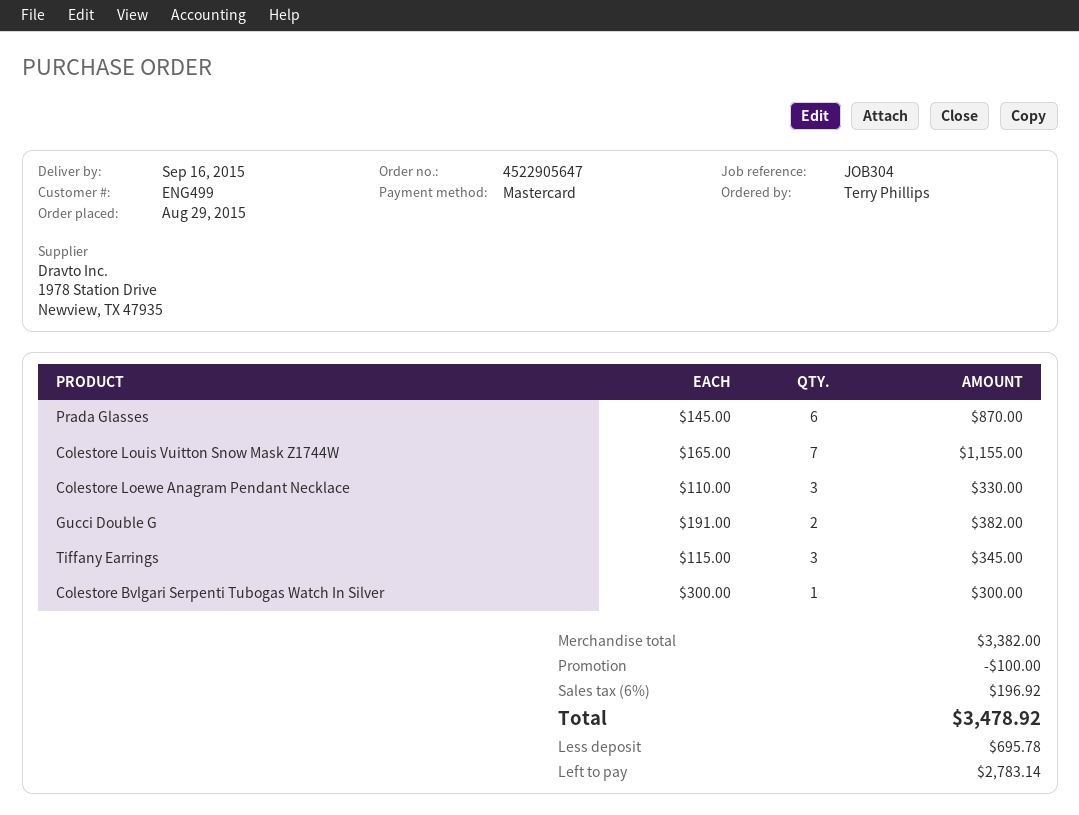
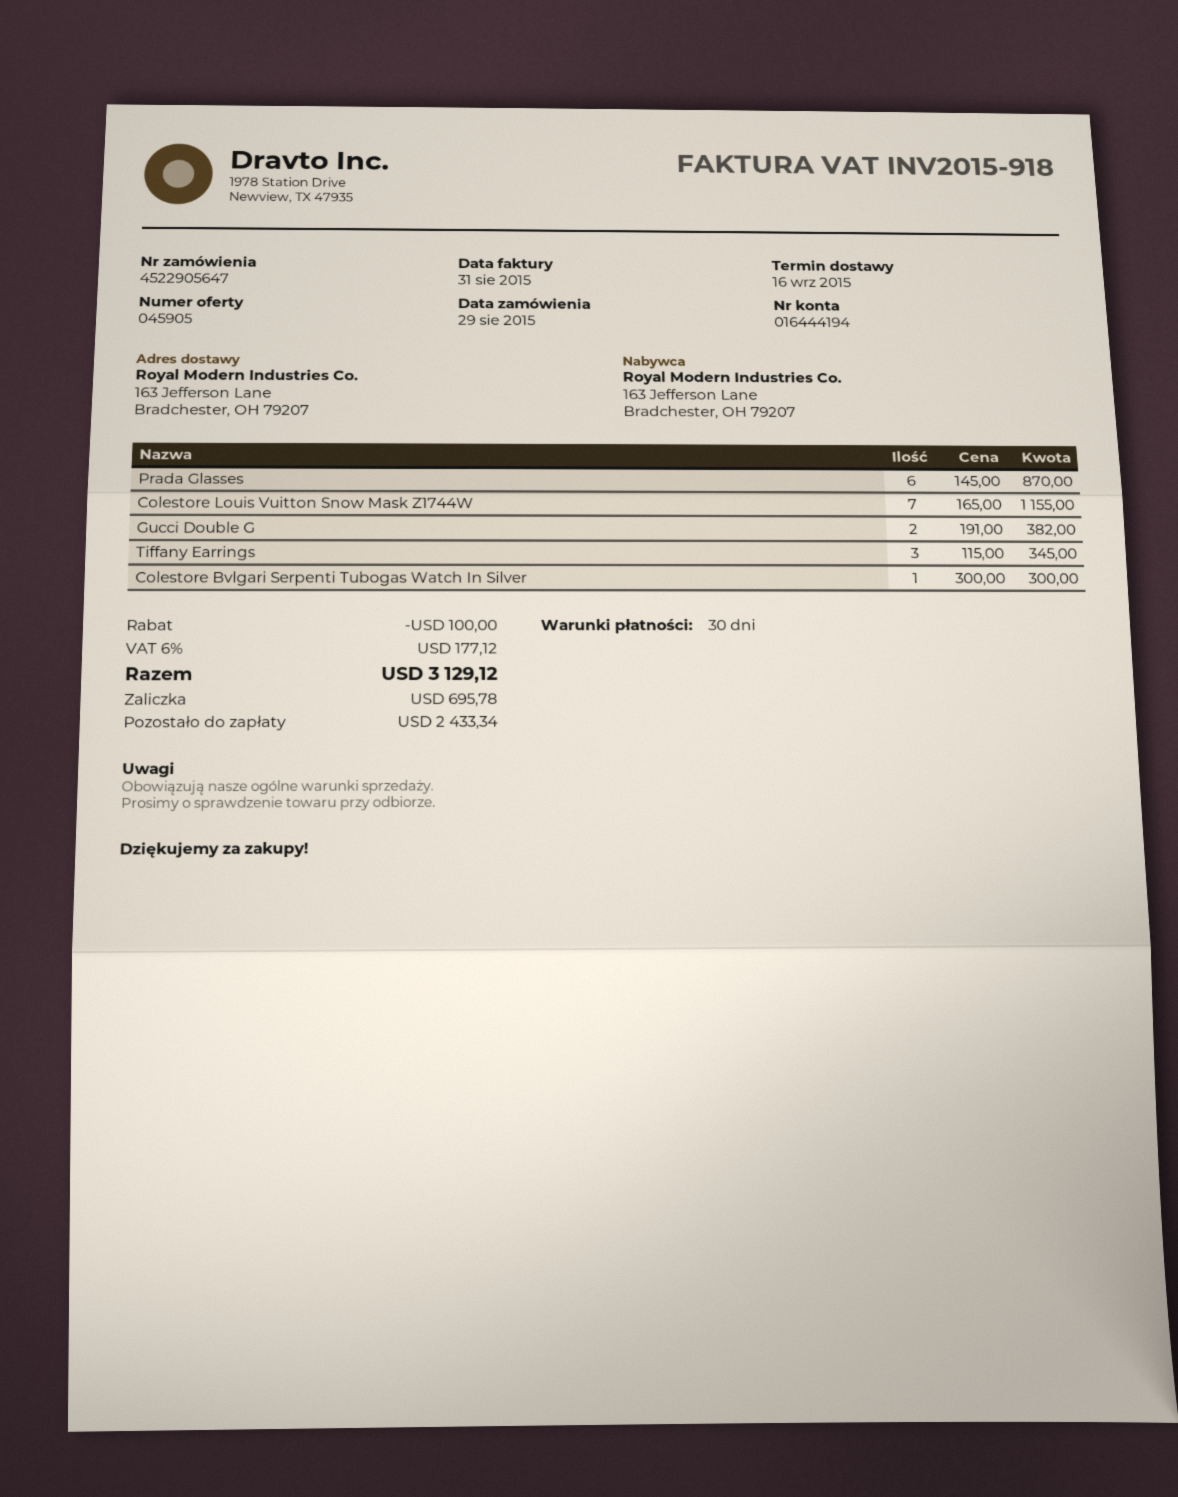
Colestore Loewe Anagram Pendant Necklace: 3 x 110.00 = 330.00 -> none
tax: 6% = 196.92 -> 6% = 177.12
total: 3478.92 -> 3129.12
balance: 2783.14 -> 2433.34

